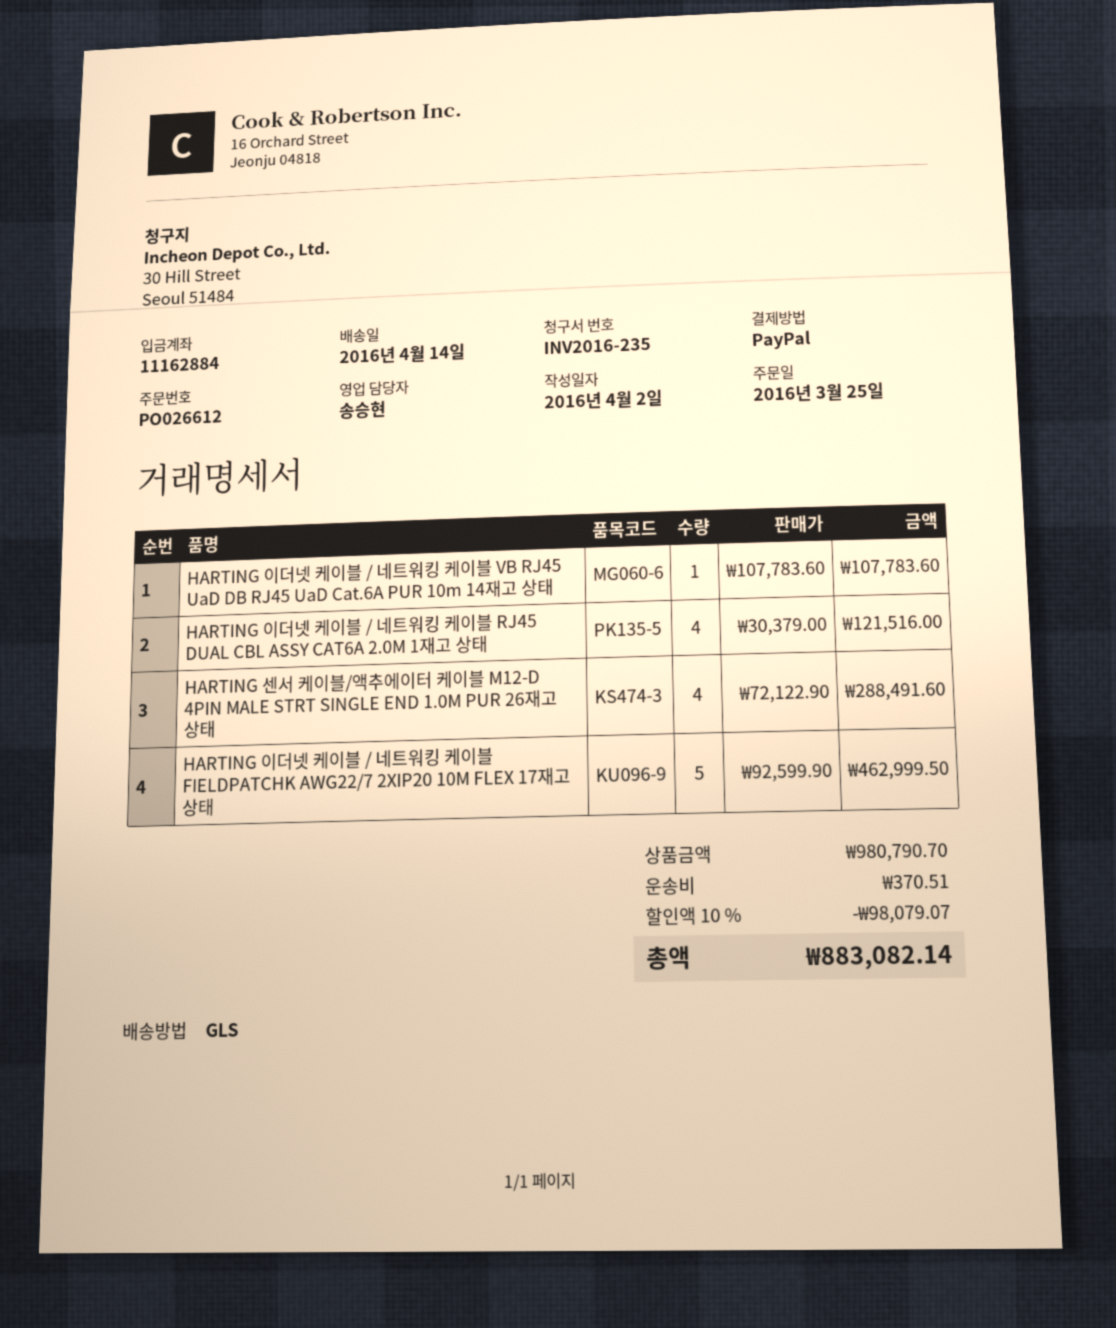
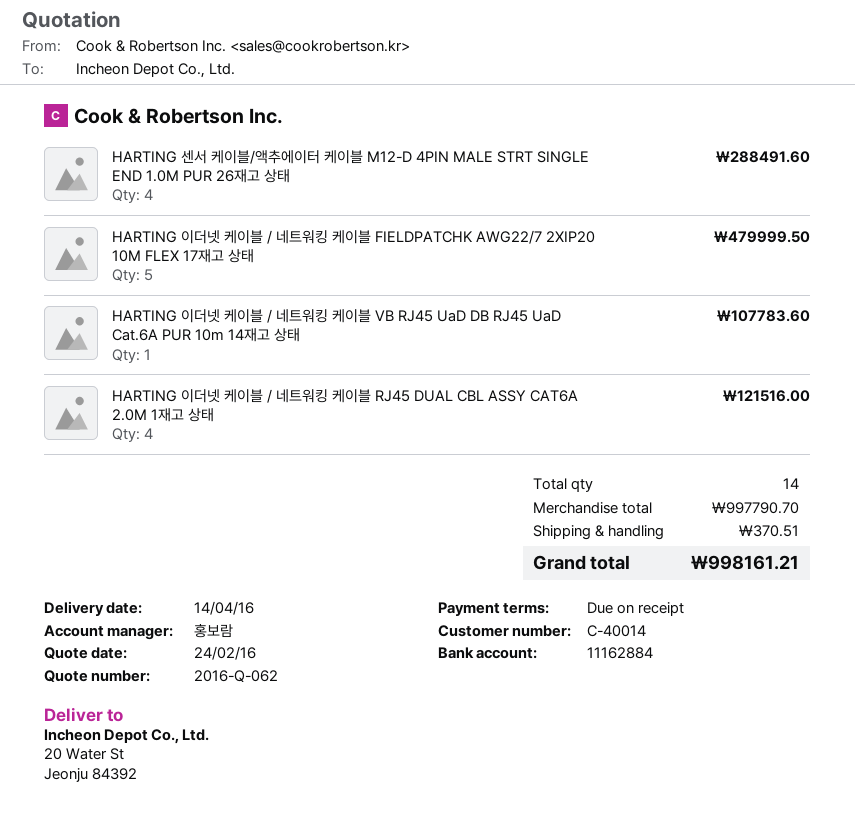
sales rep: 송승현 -> 홍보람
HARTING 이더넷 케이블 / 네트워킹 케이블 FIELDPATCHK AWG22/7 2XIP20 10M FLEX 17재고 상태: 5 for 462999.50 -> 5 for 479999.50
subtotal: 980790.70 -> 997790.70
discount: 10% = 98079.07 -> none
total: 883082.14 -> 998161.21

